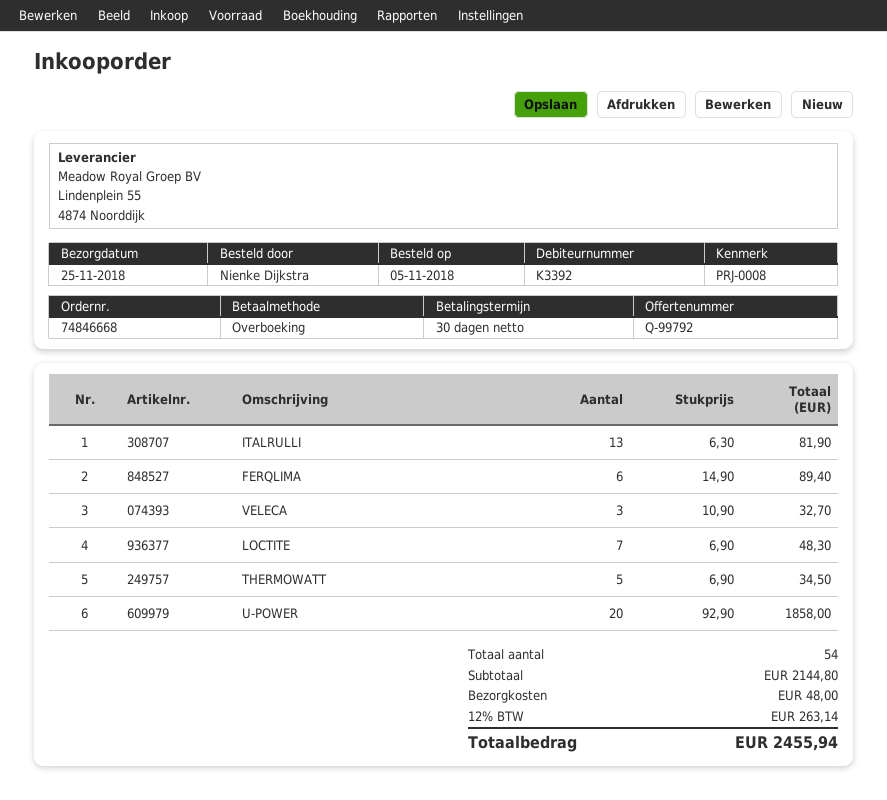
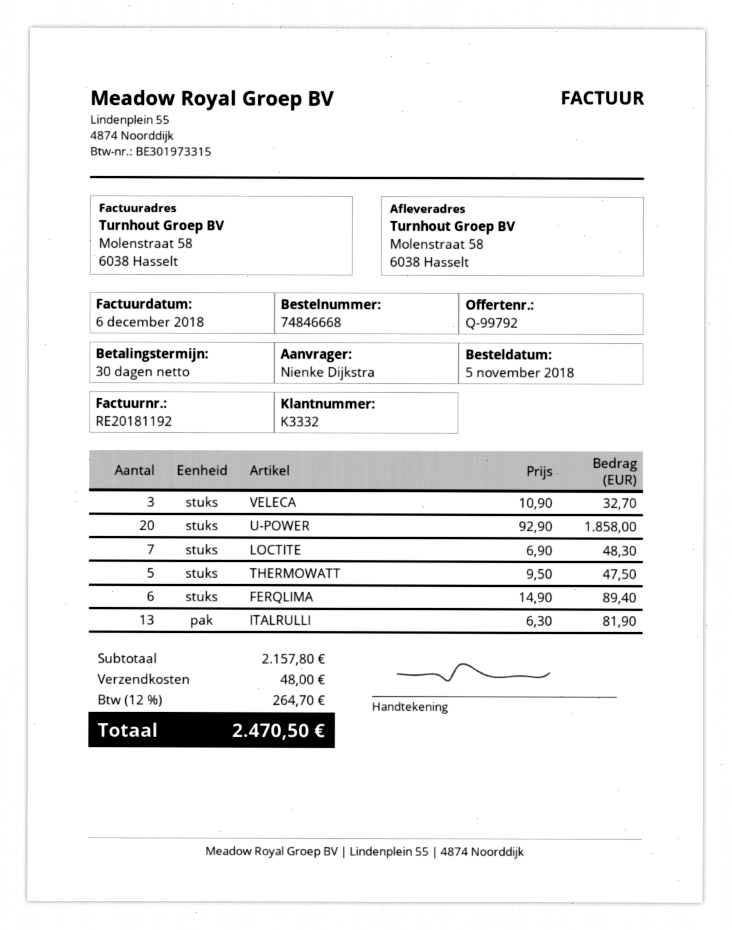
customer number: K3392 -> K3332
THERMOWATT: 5 x 6.90 = 34.50 -> 5 x 9.50 = 47.50
subtotal: 2144.80 -> 2157.80
tax: 12% = 263.14 -> 12% = 264.70
total: 2455.94 -> 2470.50

